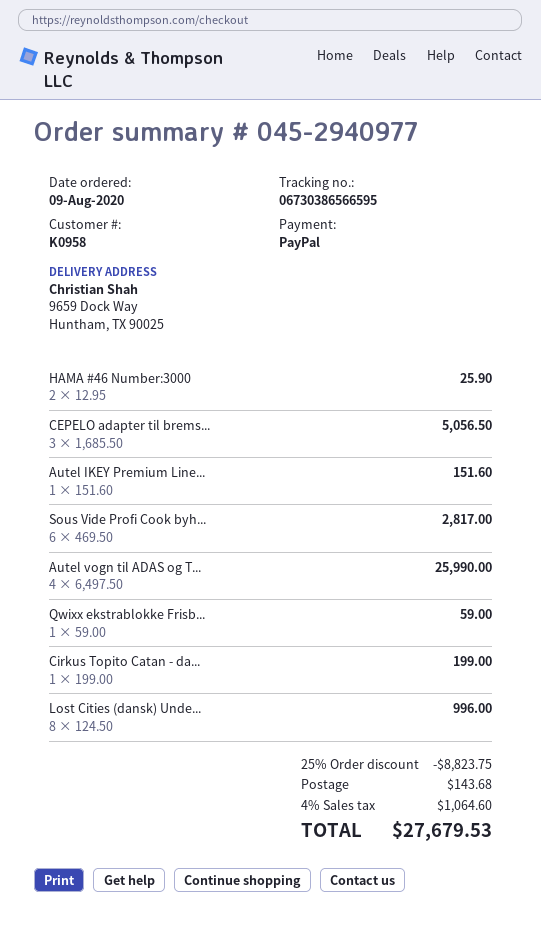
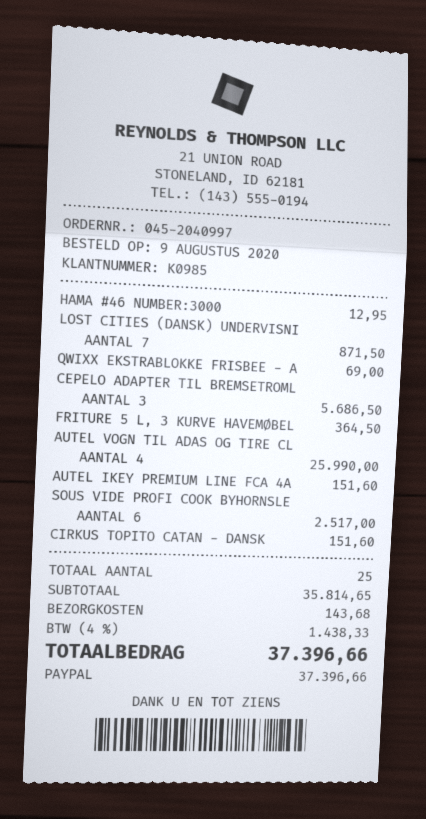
order number: 045-2940977 -> 045-2040997
customer number: K0958 -> K0985
HAMA #46 Number:3000: 2 for 25.90 -> 1 for 12.95
CEPELO adapter til brems...: 3 for 5056.50 -> 3 for 5686.50
Sous Vide Profi Cook byh...: 6 for 2817.00 -> 6 for 2517.00
Qwixx ekstrablokke Frisb...: 1 for 59.00 -> 1 for 69.00
Cirkus Topito Catan - da...: 1 for 199.00 -> 1 for 151.60
Lost Cities (dansk) Unde...: 8 for 996.00 -> 7 for 871.50
FRITURE 5 L, 3 KURVE HAVEMØBEL: none -> 1 for 364.50
discount: 25% = 8823.75 -> none
tax: 4% = 1064.60 -> 4% = 1438.33
total: 27679.53 -> 37396.66

